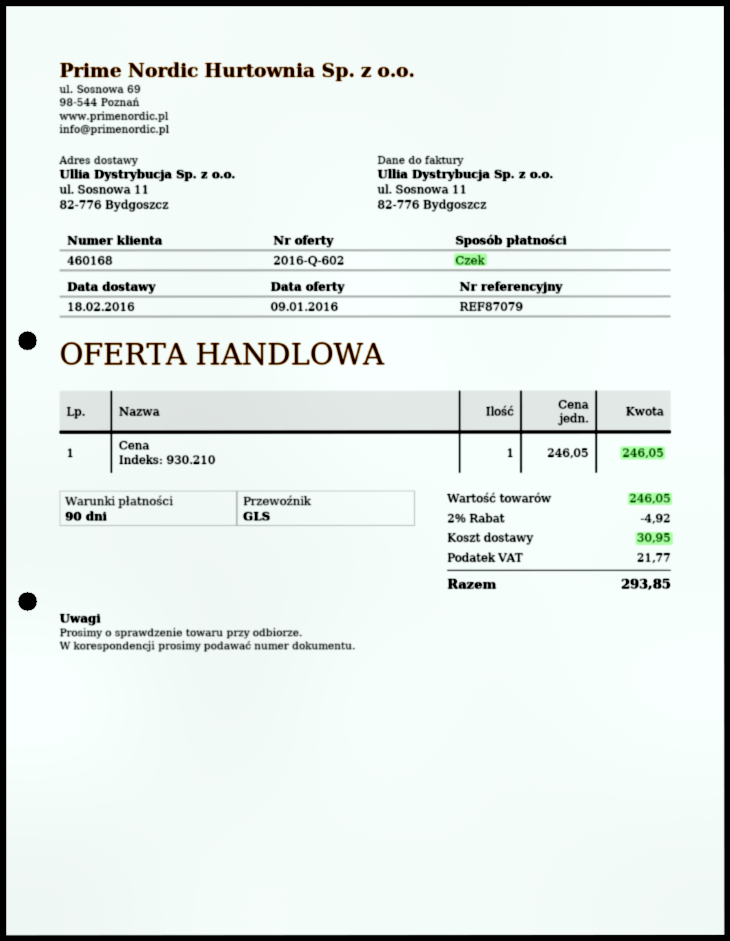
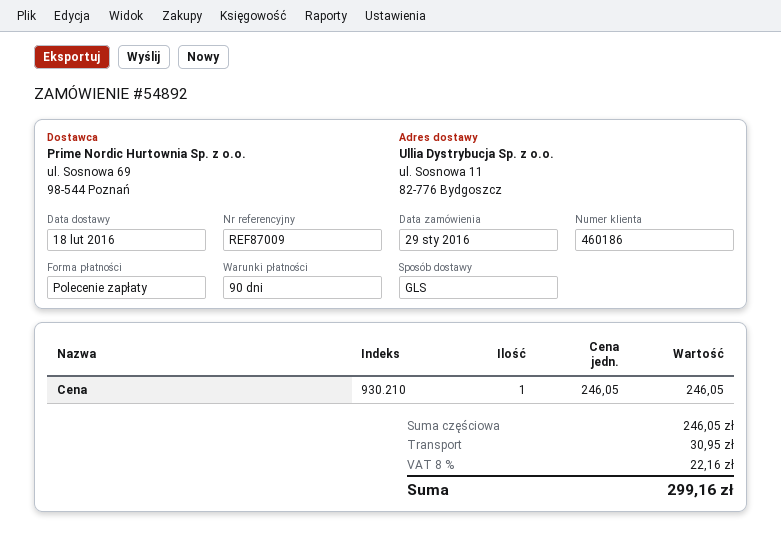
customer number: 460168 -> 460186
reference: REF87079 -> REF87009
payment method: cheque -> direct debit
discount: 2% = 4.92 -> none
tax: 21.77 -> 22.16
total: 293.85 -> 299.16

